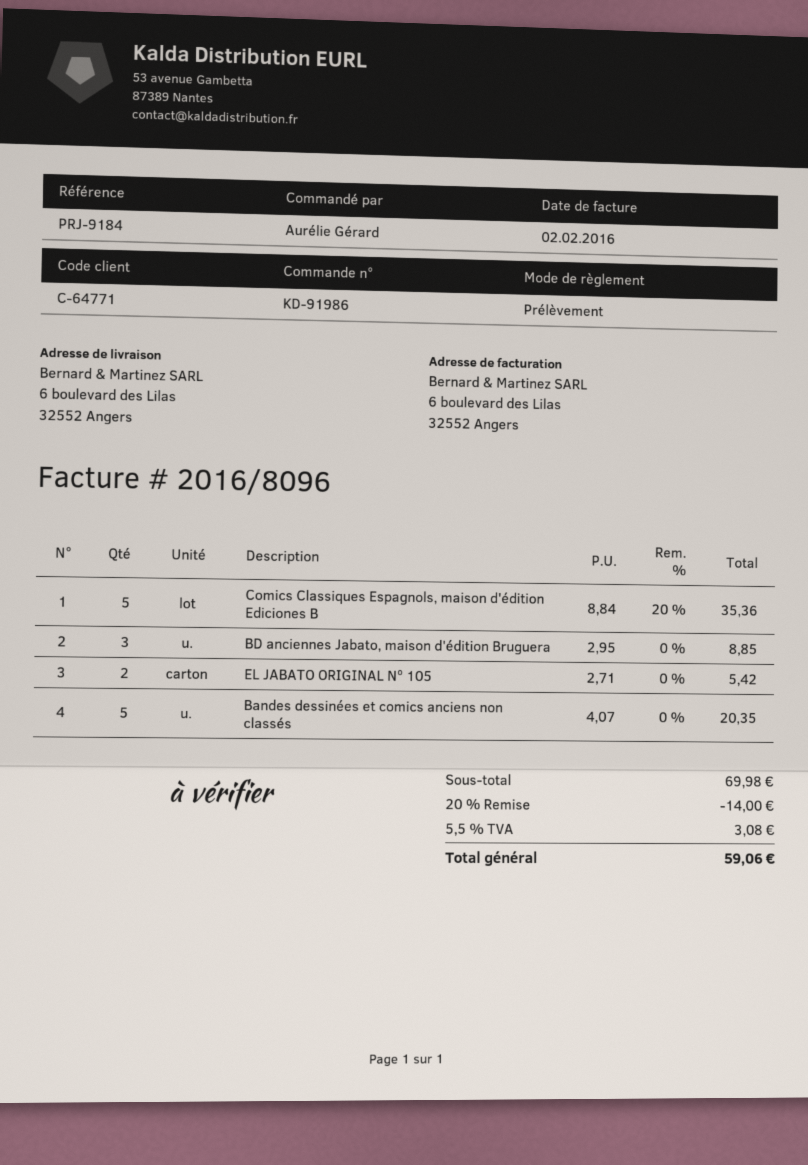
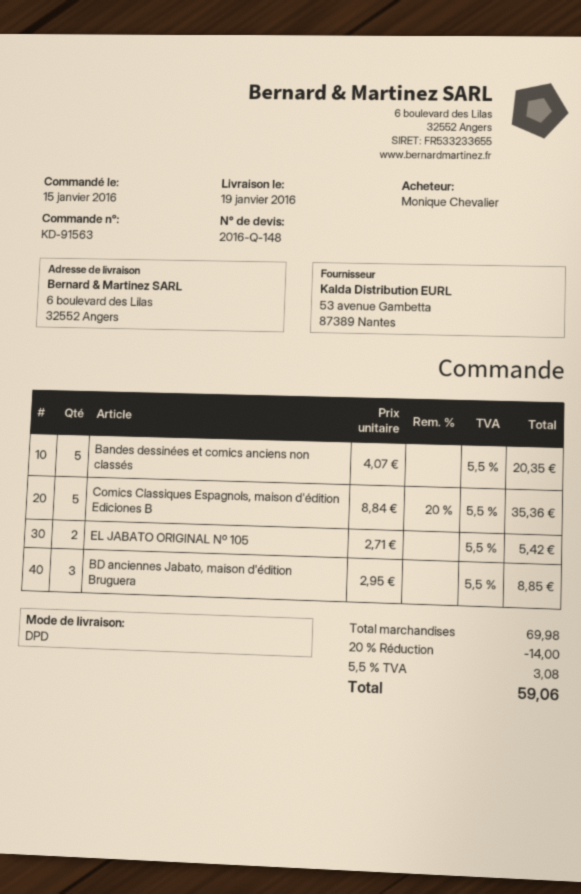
order number: KD-91986 -> KD-91563
ordered by: Aurélie Gérard -> Monique Chevalier

